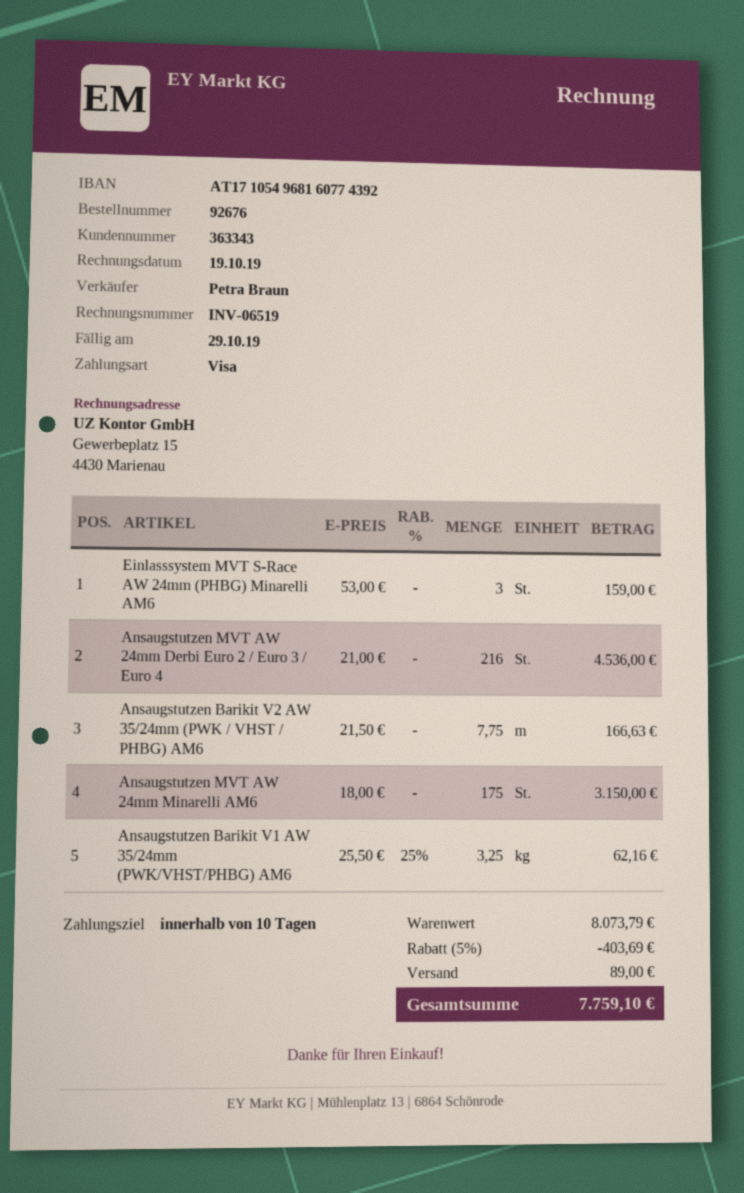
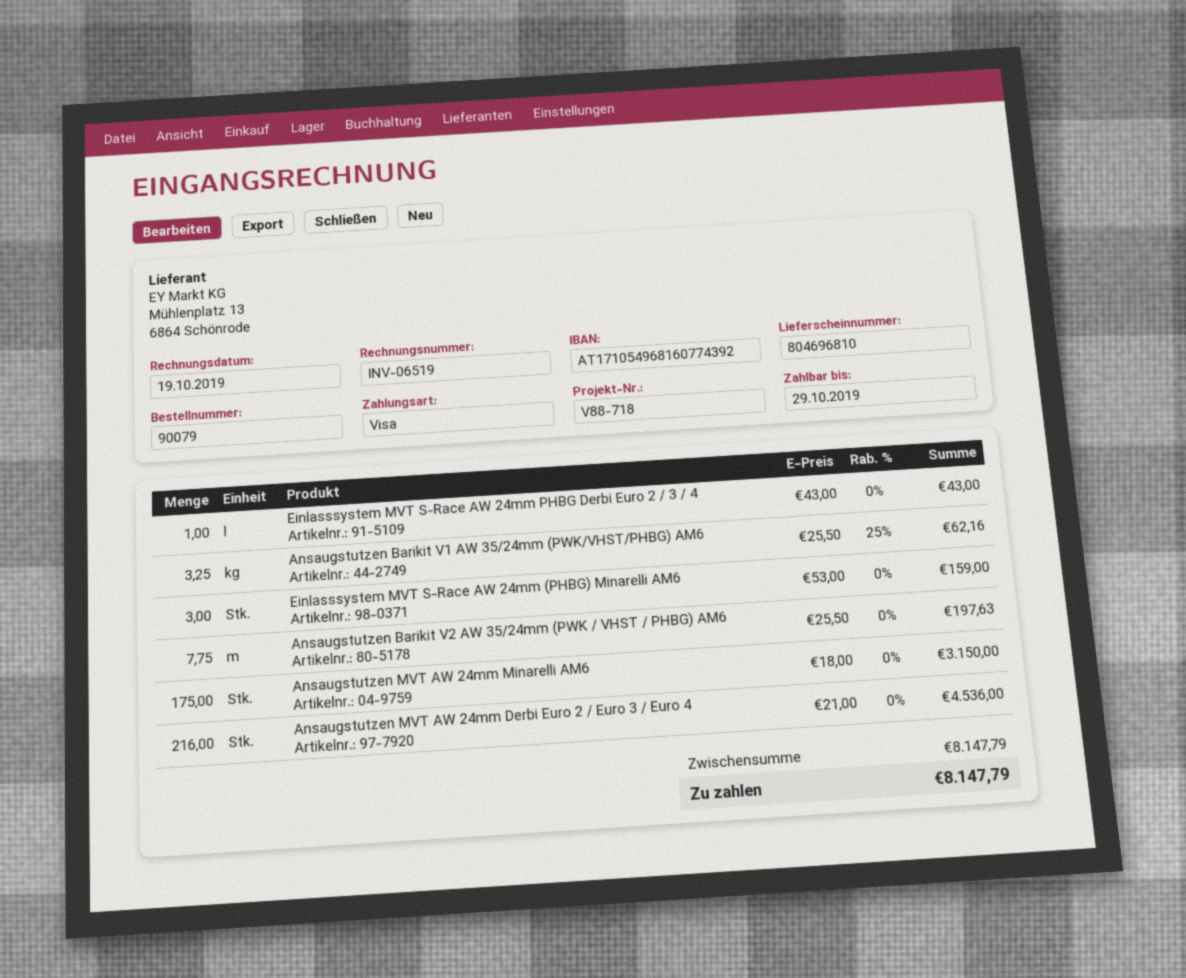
order number: 92676 -> 90079
Ansaugstutzen Barikit V2 AW 35/24mm (PWK / VHST / PHBG) AM6: 7.75 x 21.50 = 166.63 -> 7.75 x 25.50 = 197.63
Einlasssystem MVT S-Race AW 24mm PHBG Derbi Euro 2 / 3 / 4: none -> 1 x 43.00 = 43.00
subtotal: 8073.79 -> 8147.79
discount: 5% = 403.69 -> none
shipping: 89.00 -> none
total: 7759.10 -> 8147.79

